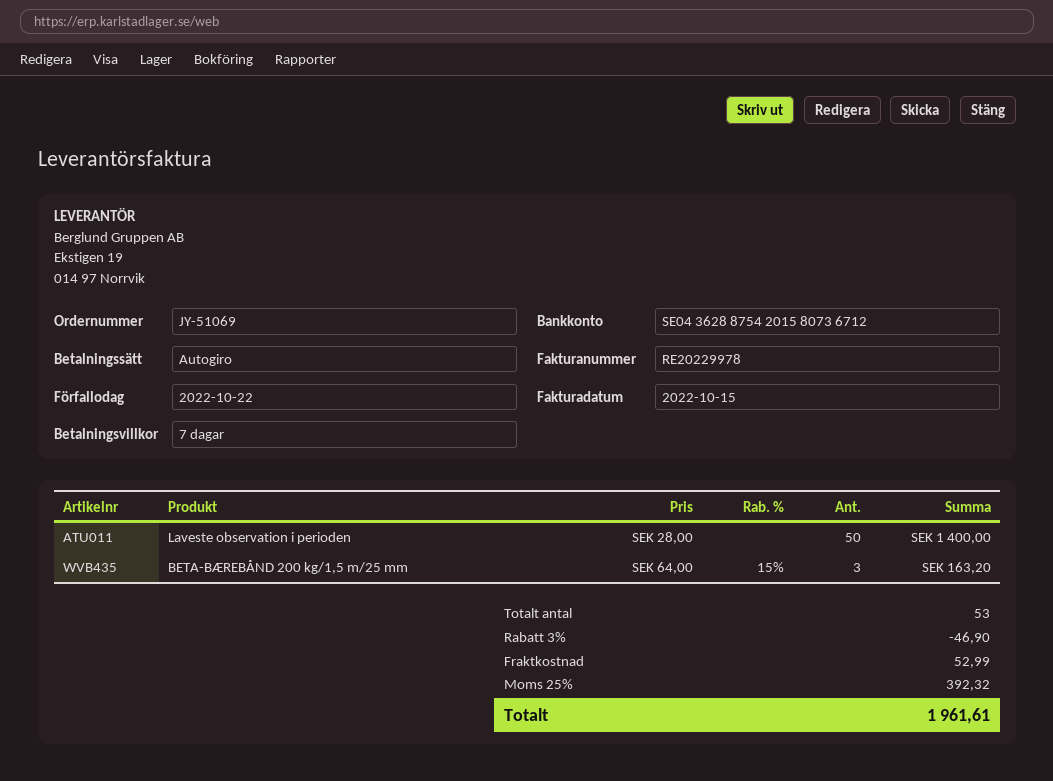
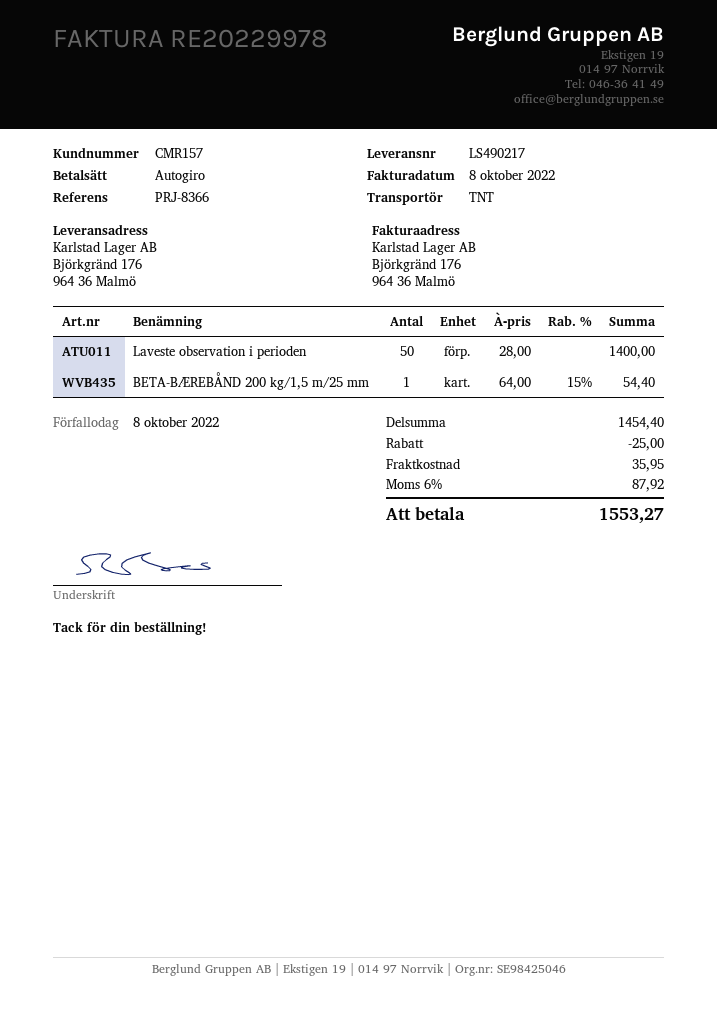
invoice date: 2022-10-15 -> 2022-10-08
due date: 2022-10-22 -> 2022-10-08
BETA-BÆREBÅND 200 kg/1,5 m/25 mm: 3 x 64.00 - 15% = 163.20 -> 1 x 64.00 - 15% = 54.40
discount: 46.90 -> 25.00
shipping: 52.99 -> 35.95
tax: 25% = 392.32 -> 6% = 87.92
total: 1961.61 -> 1553.27

